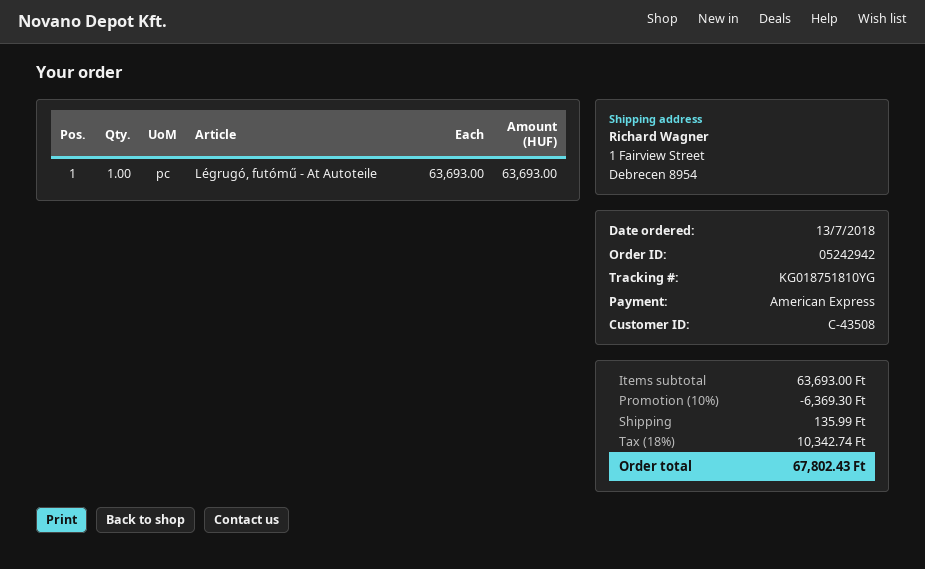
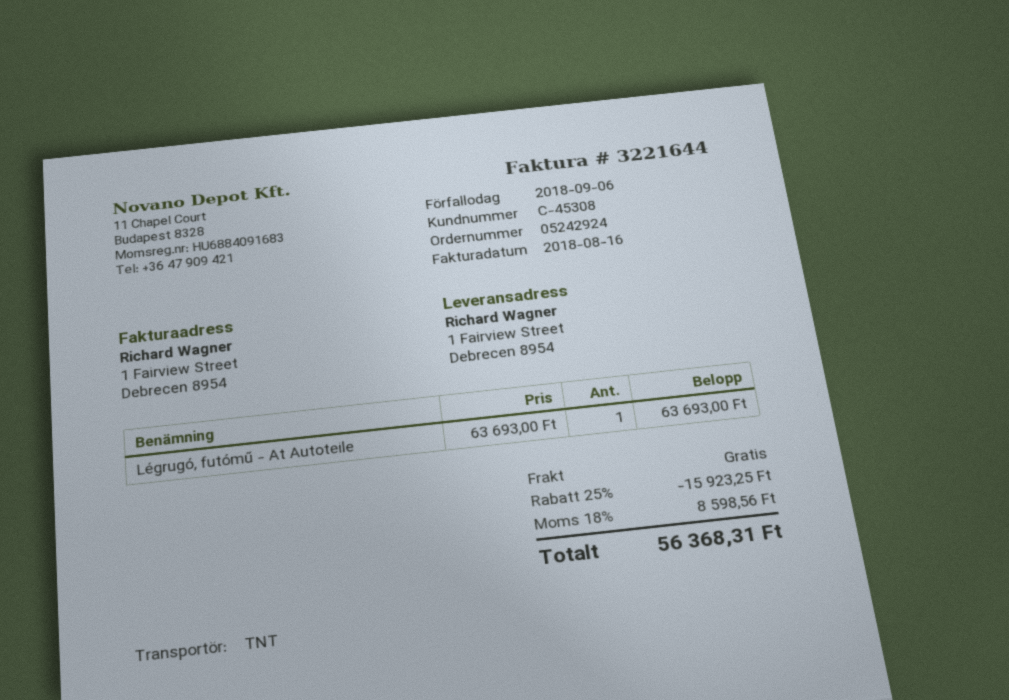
order number: 05242942 -> 05242924
customer number: C-43508 -> C-45308
discount: 10% = 6369.30 -> 25% = 15923.25
shipping: 135.99 -> 0.00
tax: 18% = 10342.74 -> 18% = 8598.56
total: 67802.43 -> 56368.31

